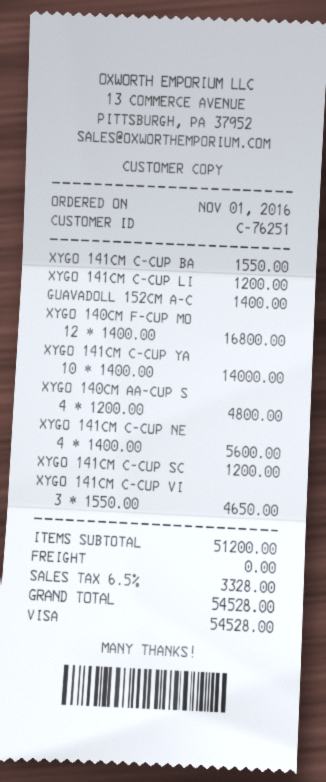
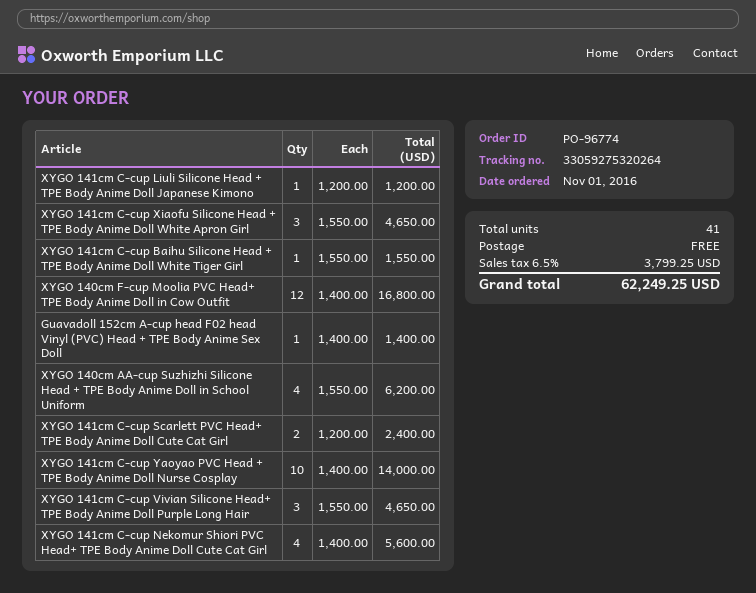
XYGO 140CM AA-CUP S: 4 x 1200.00 = 4800.00 -> 4 x 1550.00 = 6200.00
XYGO 141CM C-CUP SC: 1 x 1200.00 = 1200.00 -> 2 x 1200.00 = 2400.00
XYGO 141cm C-cup Xiaofu Silicone Head + TPE Body Anime Doll White Apron Girl: none -> 3 x 1550.00 = 4650.00
tax: 6.5% = 3328.00 -> 6.5% = 3799.25
total: 54528.00 -> 62249.25

